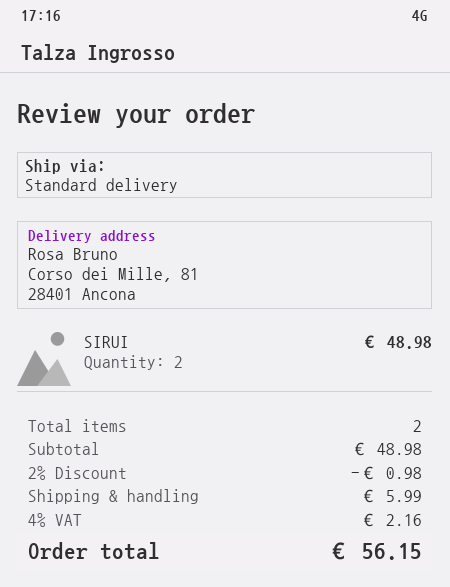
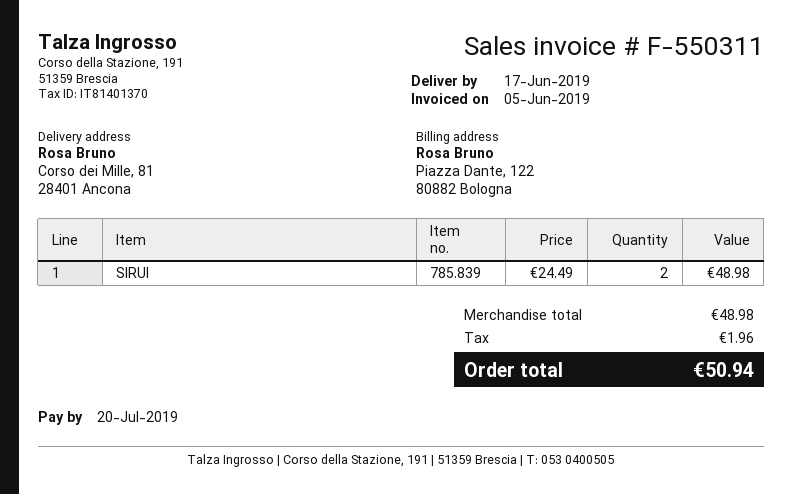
discount: 2% = 0.98 -> none
shipping: 5.99 -> none
tax: 2.16 -> 1.96
total: 56.15 -> 50.94

